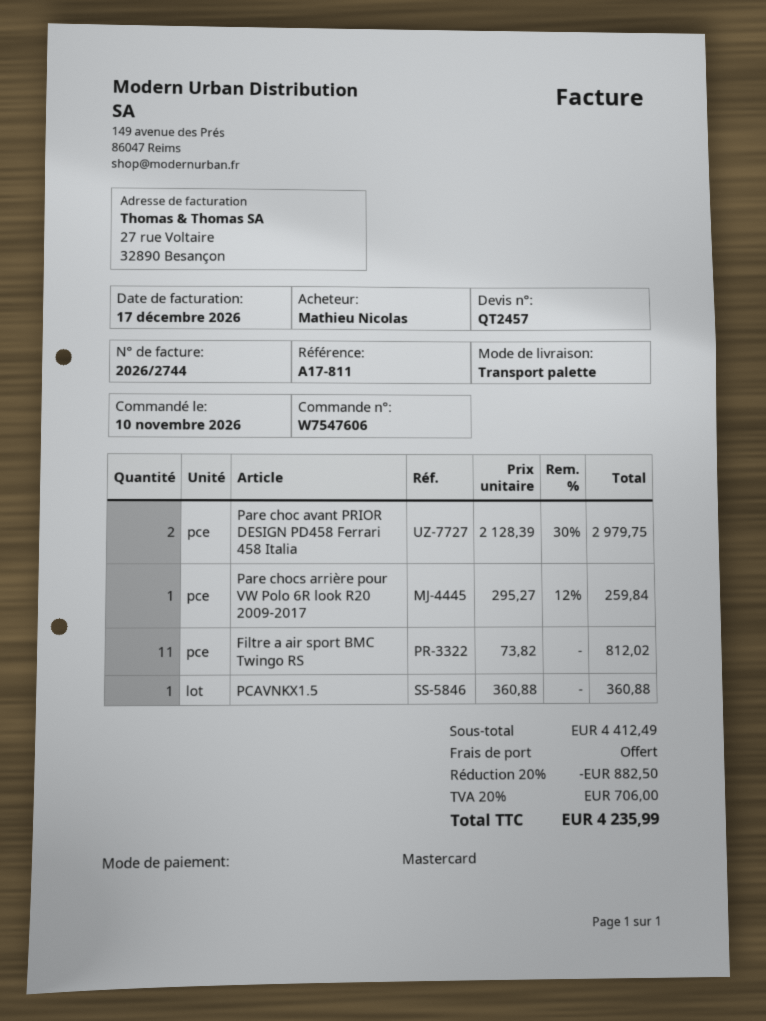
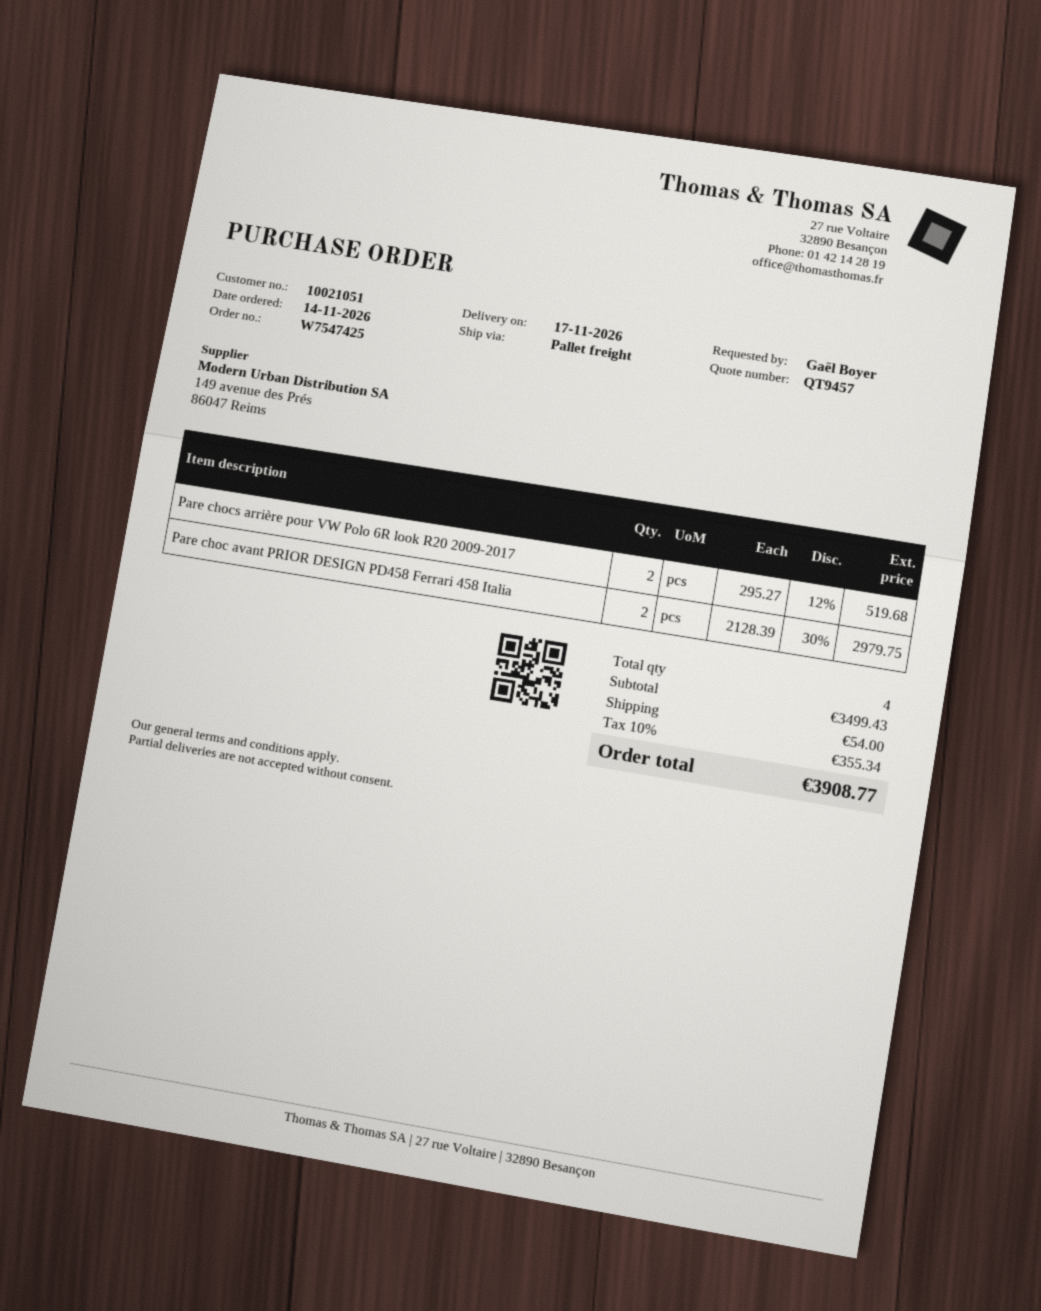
quote number: QT2457 -> QT9457
order number: W7547606 -> W7547425
order date: 2026-11-10 -> 2026-11-14
ordered by: Mathieu Nicolas -> Gaël Boyer
Pare chocs arrière pour VW Polo 6R look R20 2009-2017: 1 x 295.27 - 12% = 259.84 -> 2 x 295.27 - 12% = 519.68
Filtre a air sport BMC Twingo RS: 11 x 73.82 = 812.02 -> none
PCAVNKX1.5: 1 x 360.88 = 360.88 -> none
subtotal: 4412.49 -> 3499.43
discount: 20% = 882.50 -> none
shipping: 0.00 -> 54.00
tax: 20% = 706.00 -> 10% = 355.34
total: 4235.99 -> 3908.77

